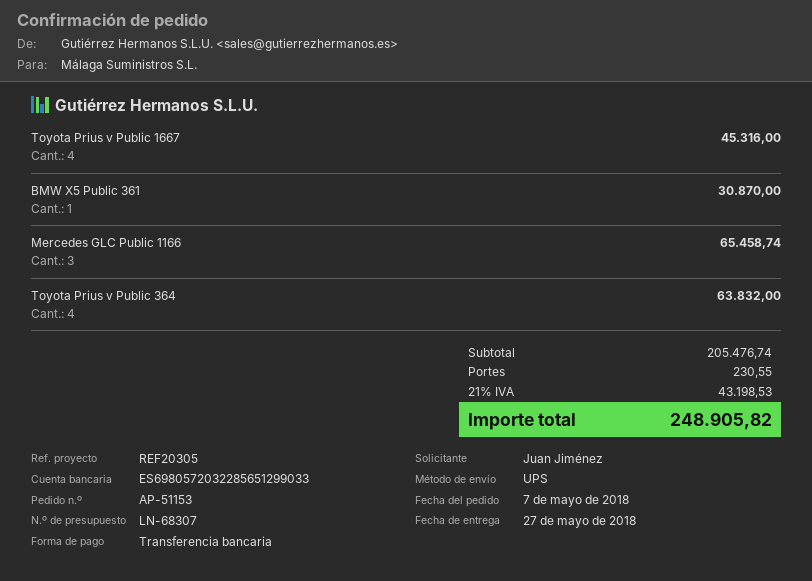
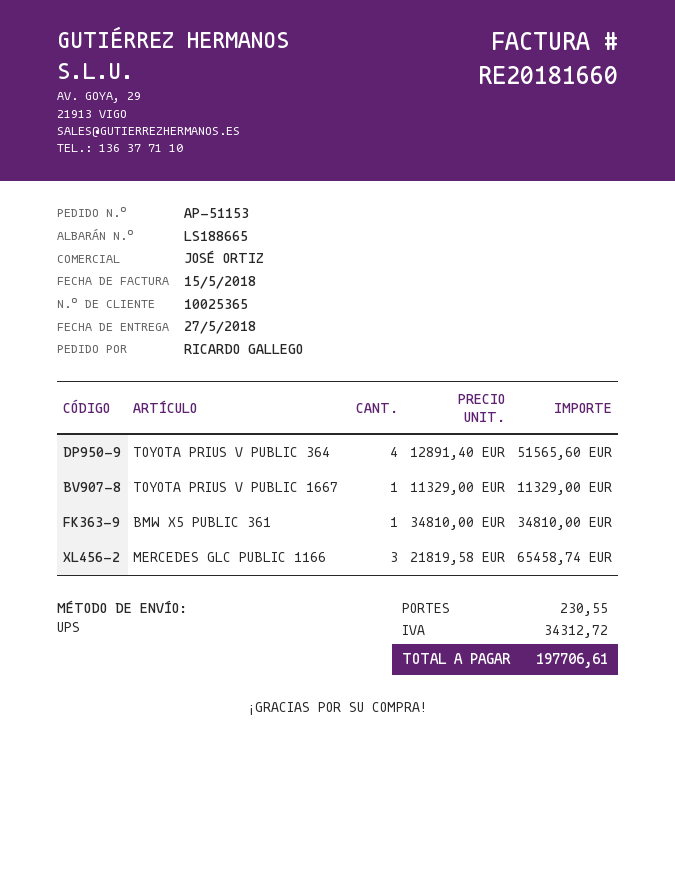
ordered by: Juan Jiménez -> RICARDO GALLEGO
Toyota Prius v Public 1667: 4 for 45316.00 -> 1 for 11329.00
BMW X5 Public 361: 1 for 30870.00 -> 1 for 34810.00
Toyota Prius v Public 364: 4 for 63832.00 -> 4 for 51565.60
tax: 43198.53 -> 34312.72
total: 248905.82 -> 197706.61

